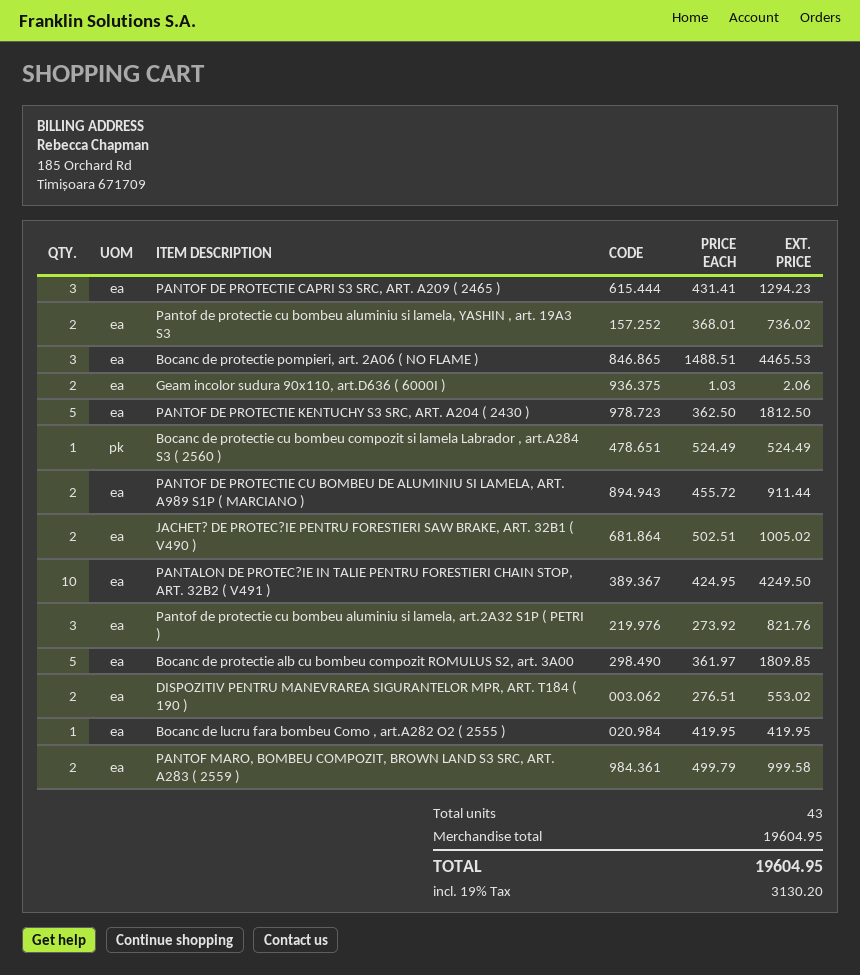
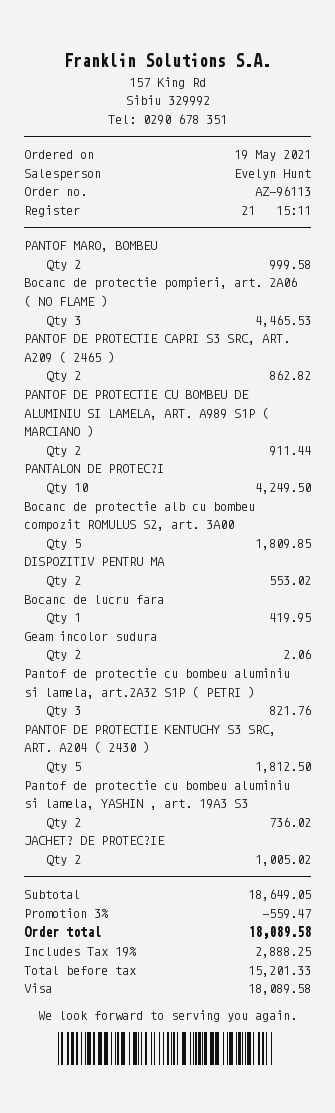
PANTOF DE PROTECTIE CAPRI S3 SRC, ART. A209 ( 2465 ): 3 for 1294.23 -> 2 for 862.82
Bocanc de protectie cu bombeu compozit si lamela Labrador , art.A284 S3 ( 2560 ): 1 for 524.49 -> none
subtotal: 19604.95 -> 18649.05
discount: none -> 3% = 559.47
tax: 19% = 3130.20 -> 19% = 2888.25
total: 19604.95 -> 18089.58

